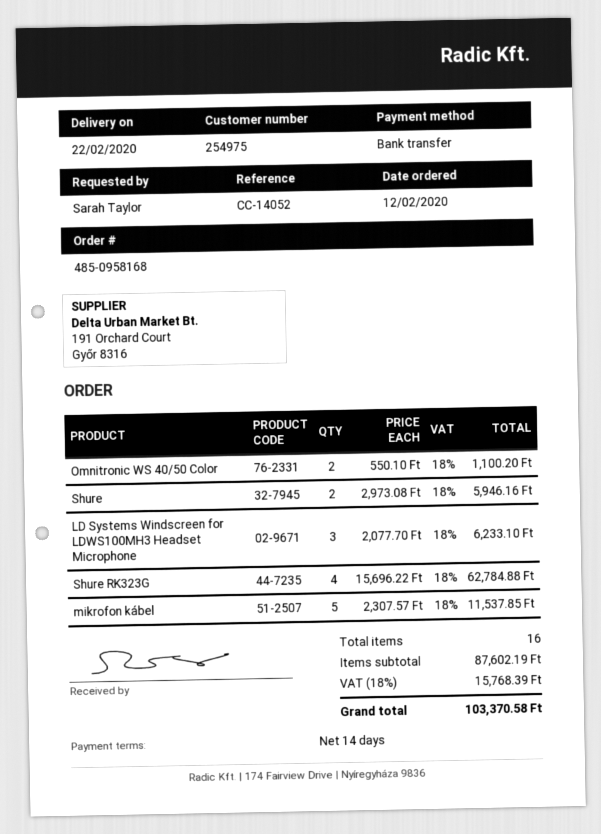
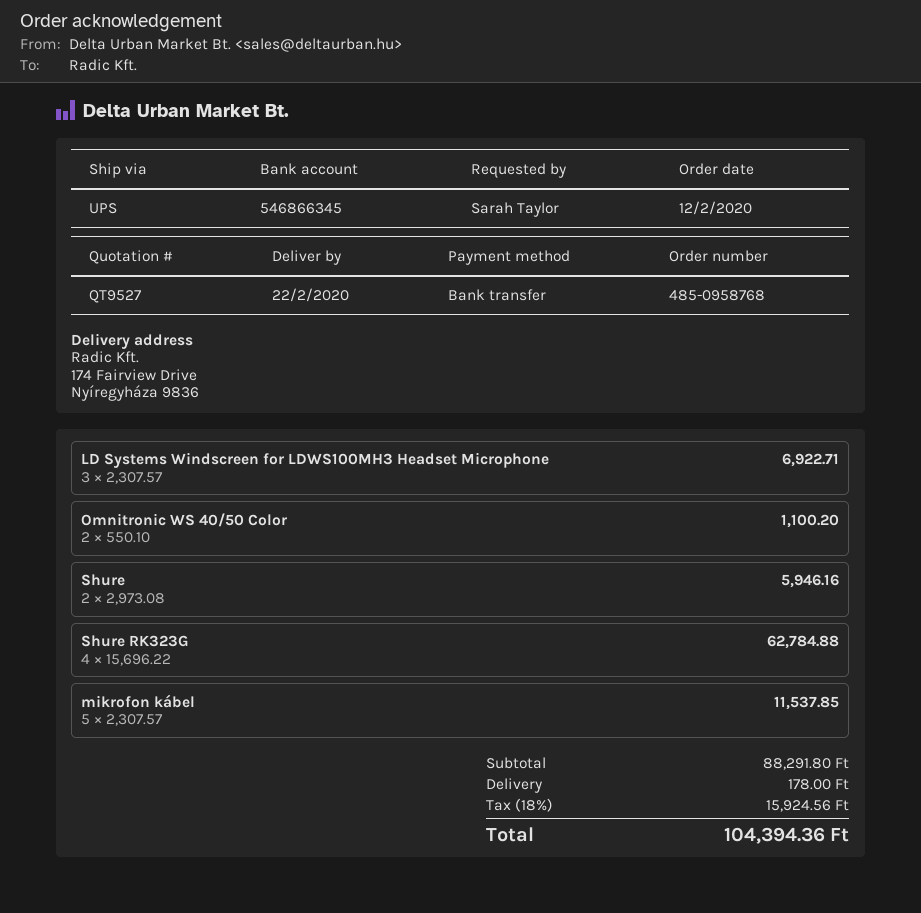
order number: 485-0958168 -> 485-0958768
LD Systems Windscreen for LDWS100MH3 Headset Microphone: 3 x 2077.70 = 6233.10 -> 3 x 2307.57 = 6922.71
subtotal: 87602.19 -> 88291.80
shipping: none -> 178.00
tax: 18% = 15768.39 -> 18% = 15924.56
total: 103370.58 -> 104394.36

